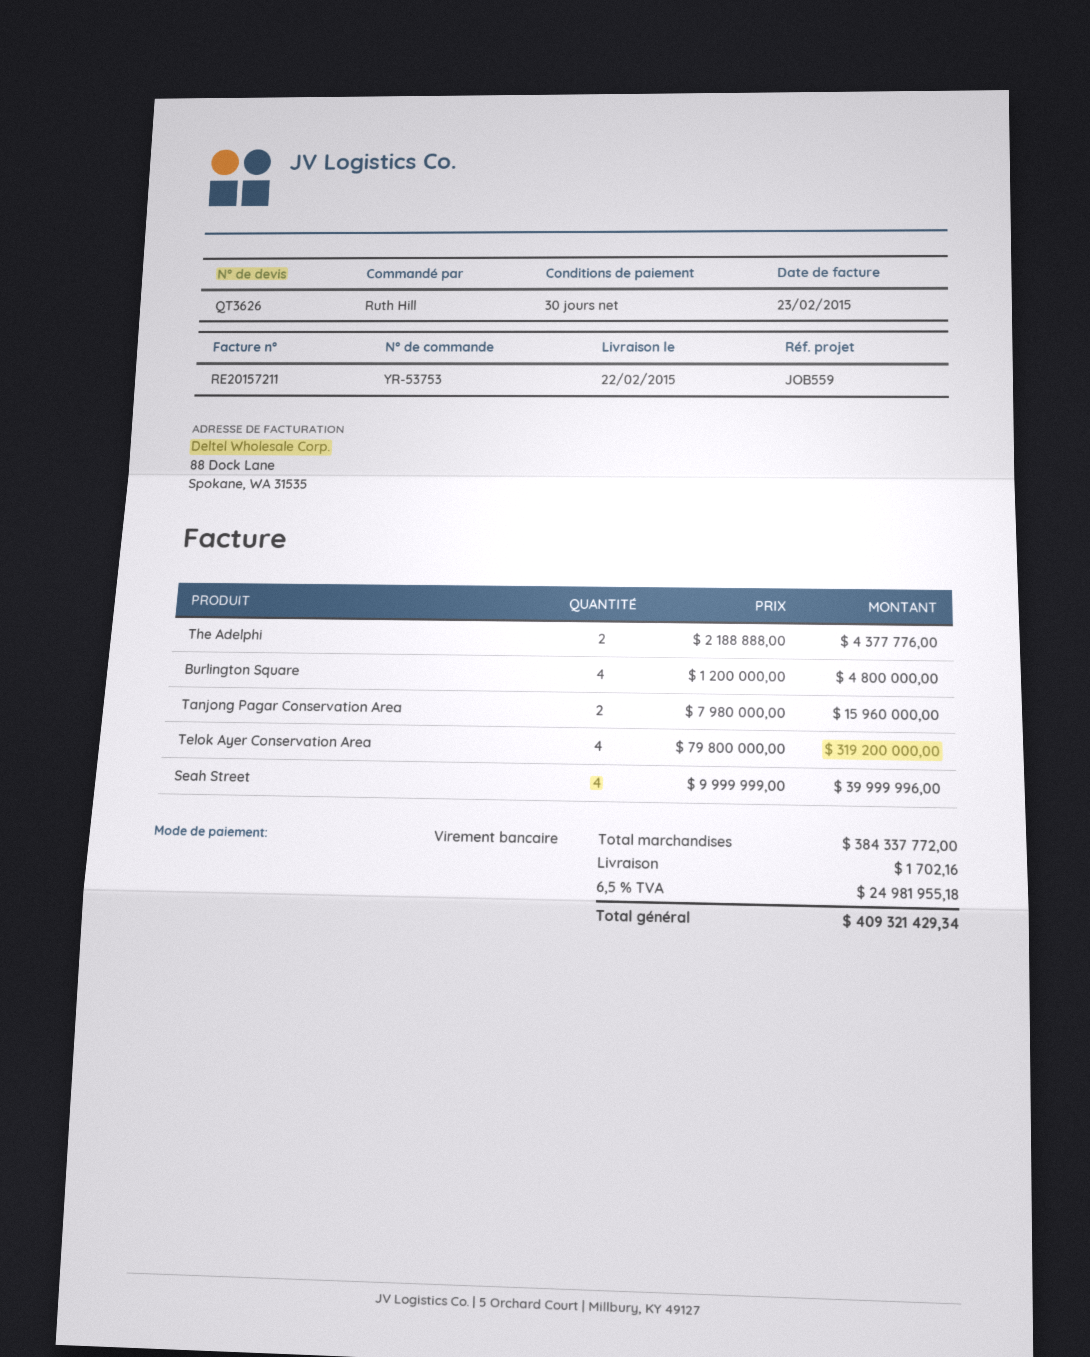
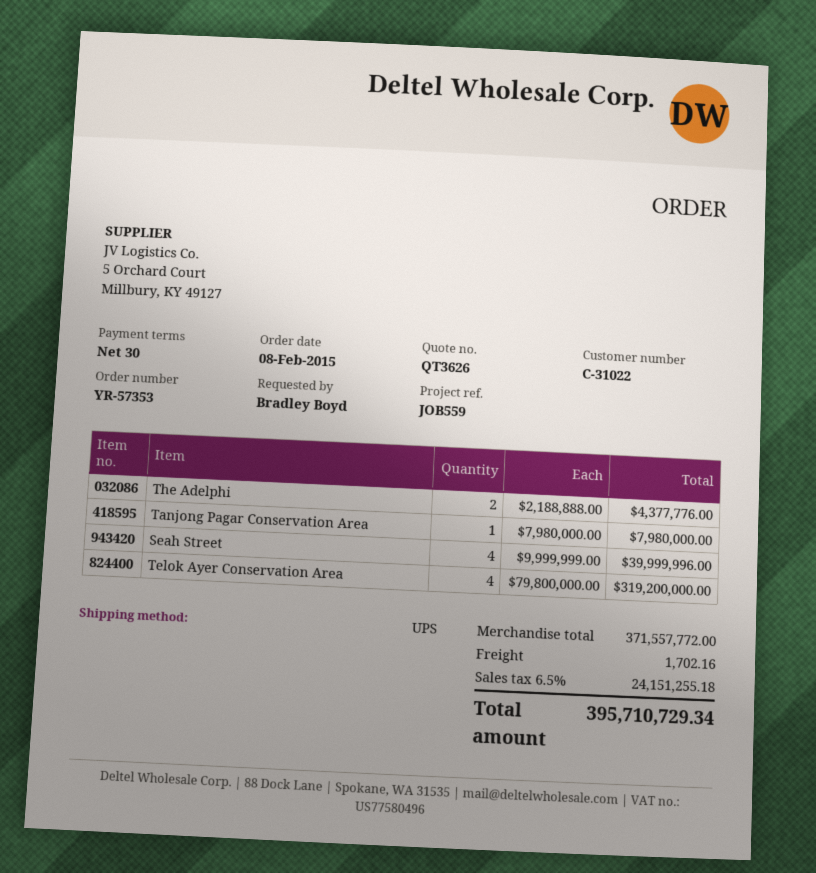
order number: YR-53753 -> YR-57353
ordered by: Ruth Hill -> Bradley Boyd
Burlington Square: 4 x 1200000.00 = 4800000.00 -> none
Tanjong Pagar Conservation Area: 2 x 7980000.00 = 15960000.00 -> 1 x 7980000.00 = 7980000.00
subtotal: 384337772.00 -> 371557772.00
tax: 6.5% = 24981955.18 -> 6.5% = 24151255.18
total: 409321429.34 -> 395710729.34

